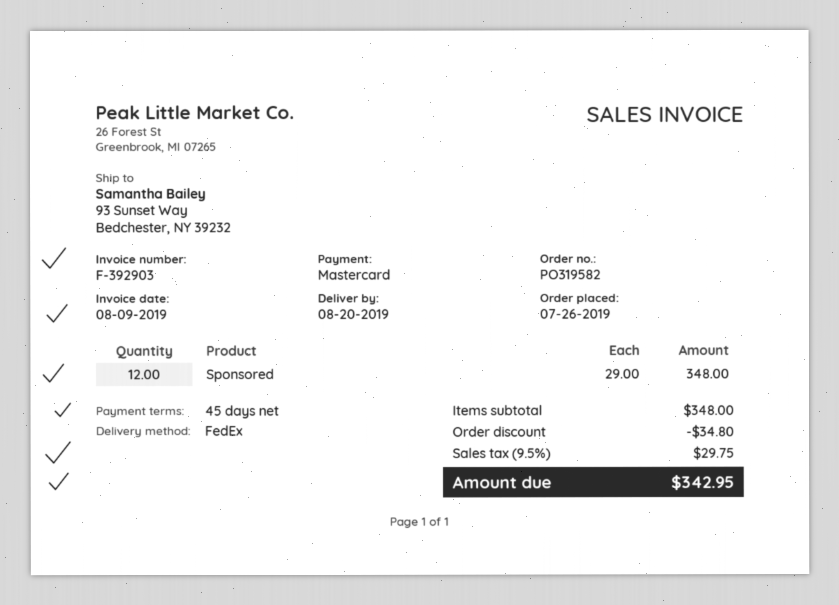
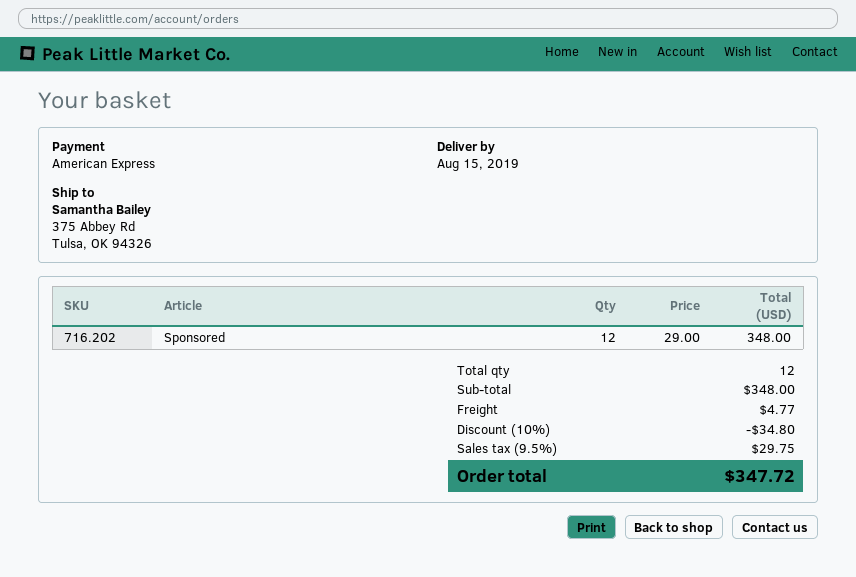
delivery date: 2019-08-20 -> 2019-08-15
payment method: Mastercard -> American Express
ship to: 93 Sunset Way, Bedchester, NY 39232 -> 375 Abbey Rd, Tulsa, OK 94326
shipping: none -> 4.77
total: 342.95 -> 347.72

